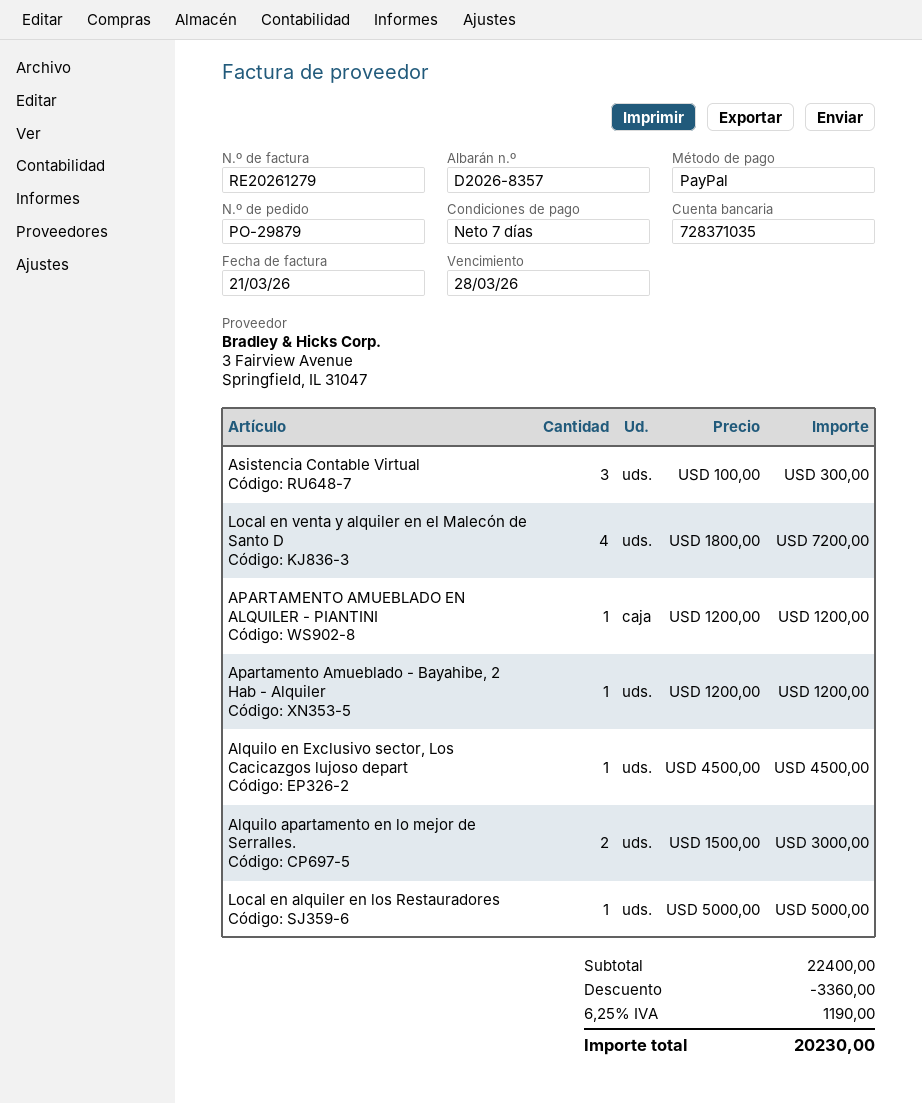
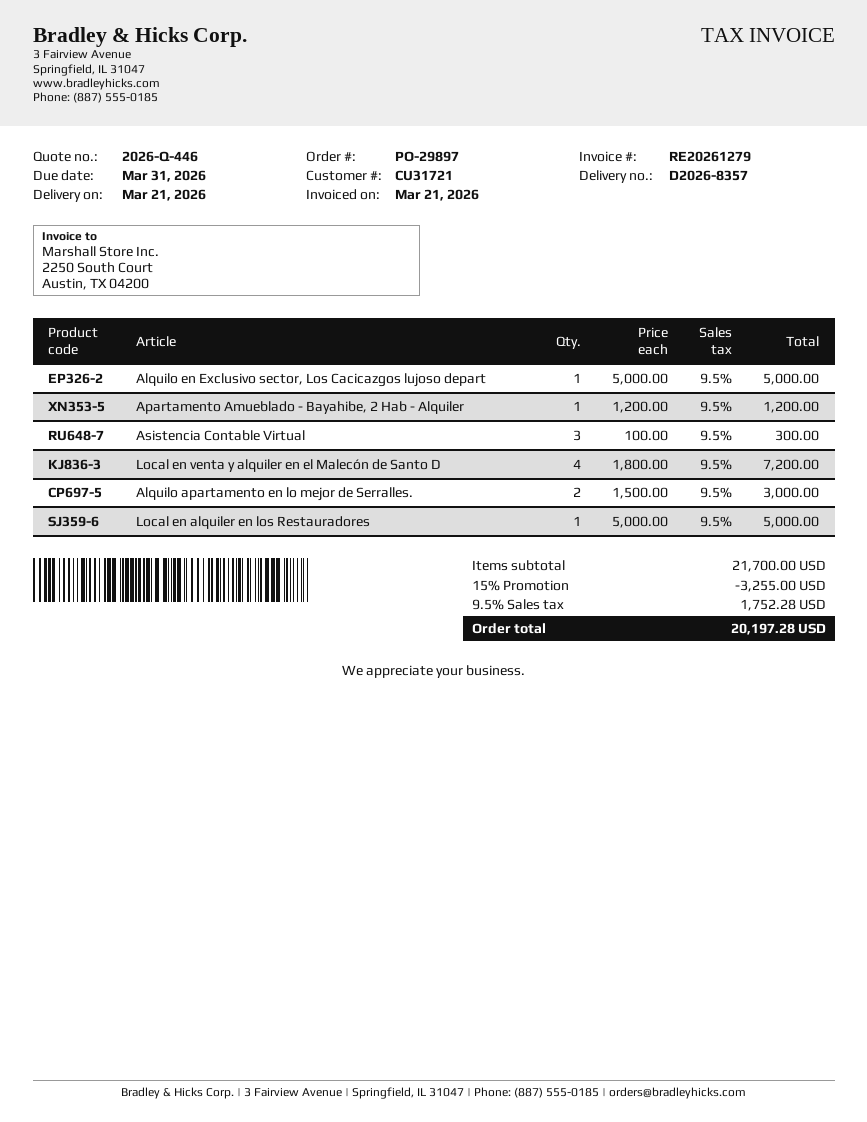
order number: PO-29879 -> PO-29897
due date: 2026-03-28 -> 2026-03-31
APARTAMENTO AMUEBLADO EN ALQUILER - PIANTINI: 1 x 1200.00 = 1200.00 -> none
Alquilo en Exclusivo sector, Los Cacicazgos lujoso depart: 1 x 4500.00 = 4500.00 -> 1 x 5000.00 = 5000.00
subtotal: 22400.00 -> 21700.00
discount: 3360.00 -> 3255.00
tax: 6.25% = 1190.00 -> 9.5% = 1752.28
total: 20230.00 -> 20197.28

